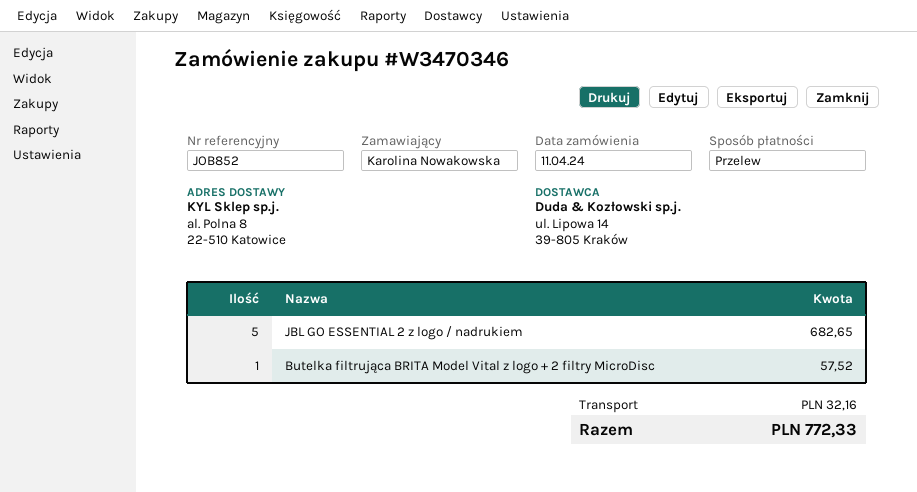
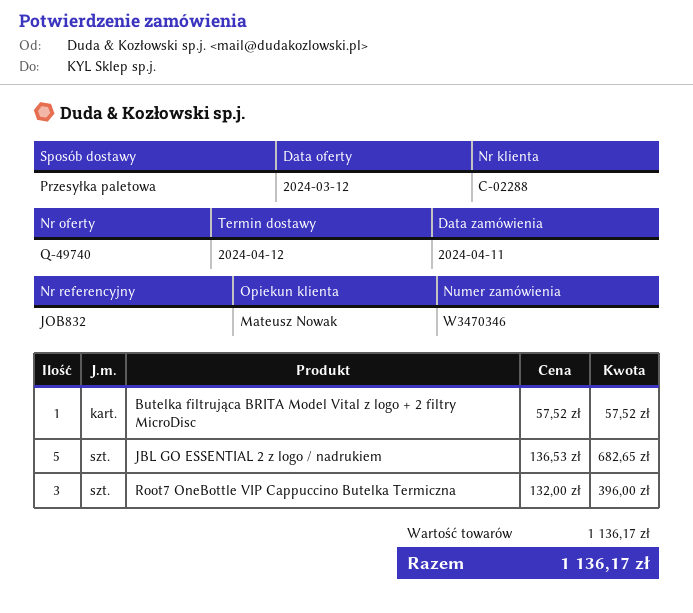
reference: JOB852 -> JOB832
Root7 OneBottle VIP Cappuccino Butelka Termiczna: none -> 3 for 396.00
shipping: 32.16 -> none
total: 772.33 -> 1136.17

